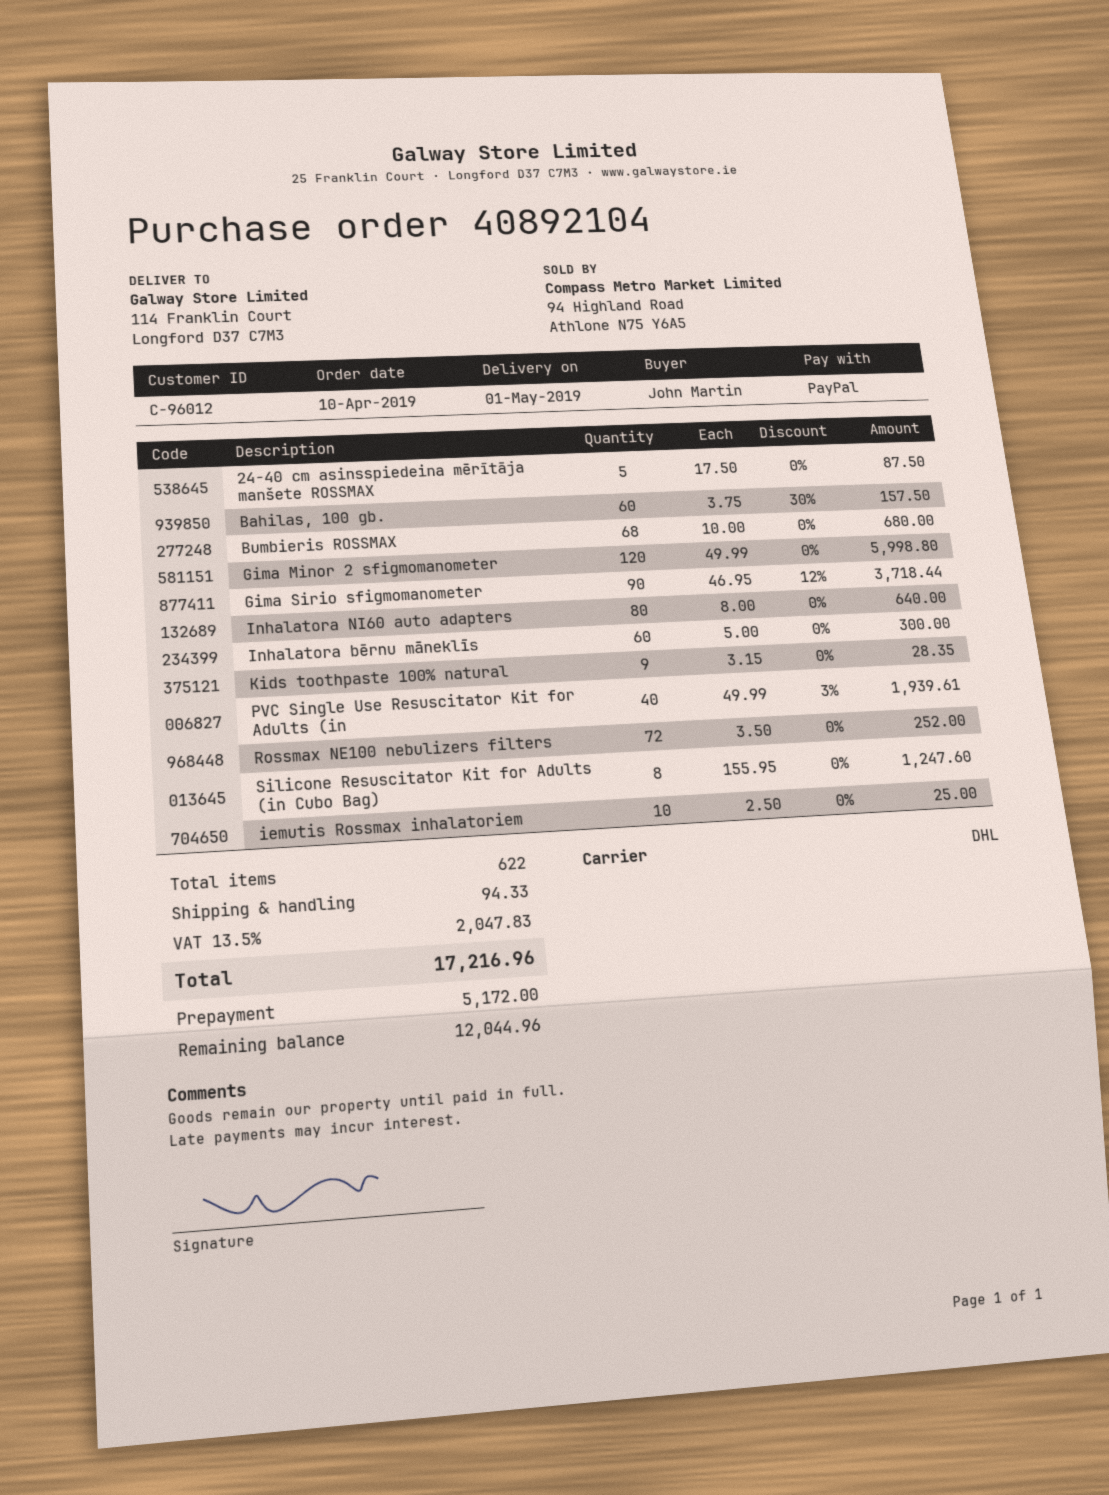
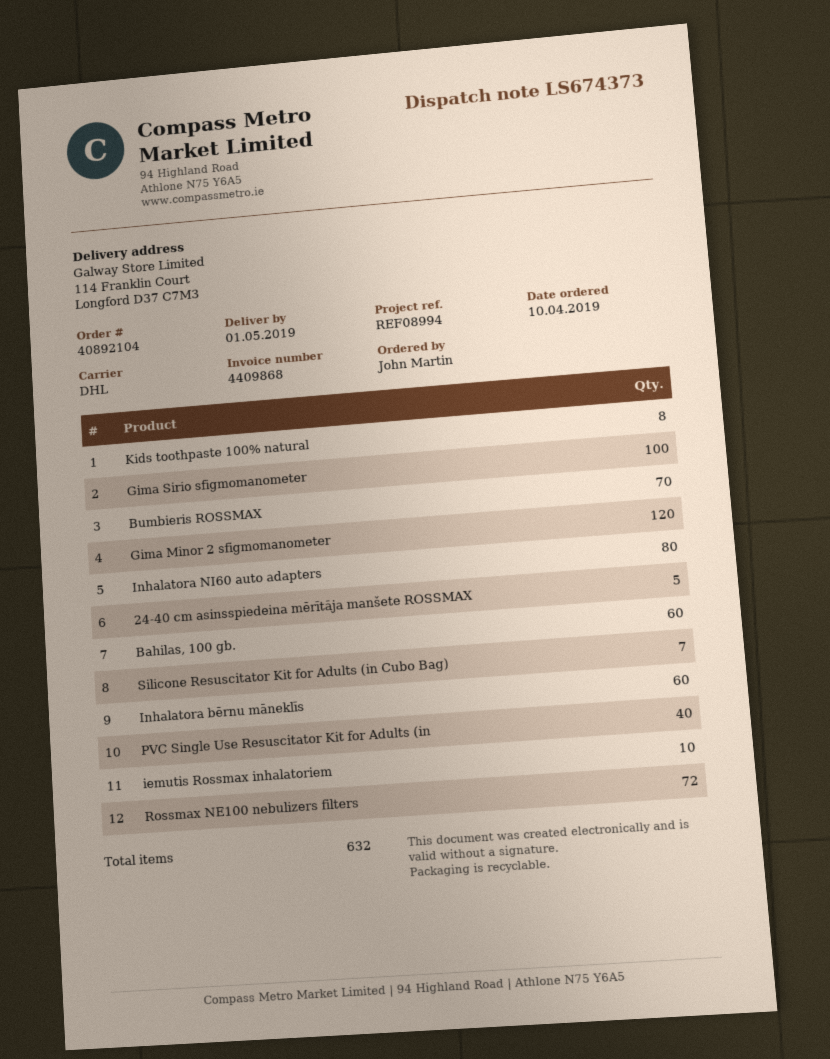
Bumbieris ROSSMAX: 68 -> 70
Gima Sirio sfigmomanometer: 90 -> 100
Kids toothpaste 100% natural: 9 -> 8
Silicone Resuscitator Kit for Adults (in Cubo Bag): 8 -> 7
total quantity: 622 -> 632

